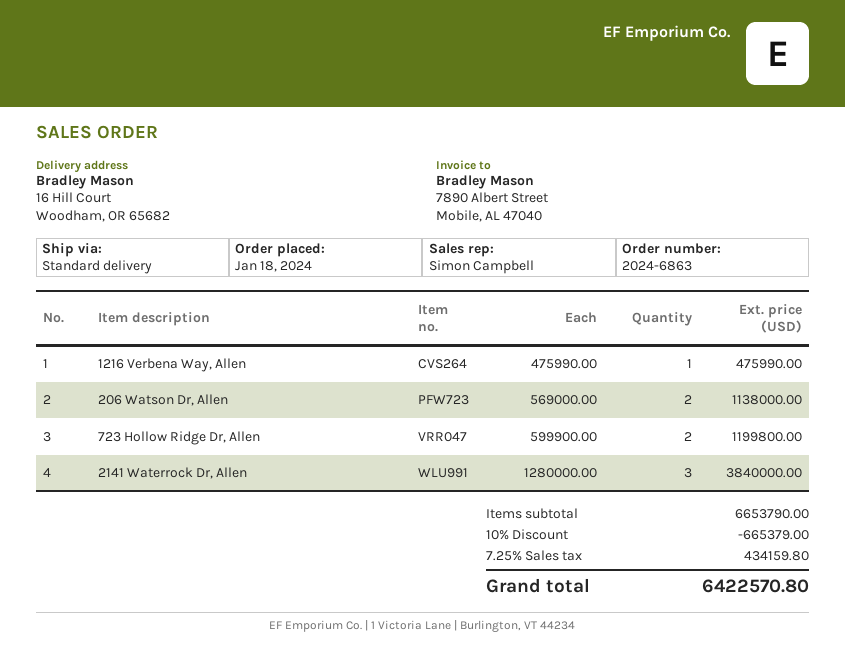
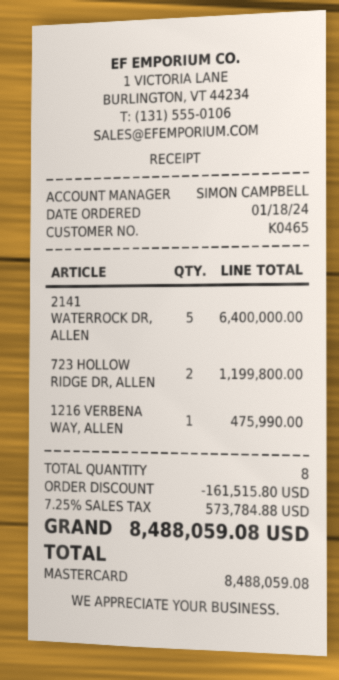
206 Watson Dr, Allen: 2 for 1138000.00 -> none
2141 Waterrock Dr, Allen: 3 for 3840000.00 -> 5 for 6400000.00
discount: 665379.00 -> 161515.80
tax: 7.25% = 434159.80 -> 7.25% = 573784.88
total: 6422570.80 -> 8488059.08

